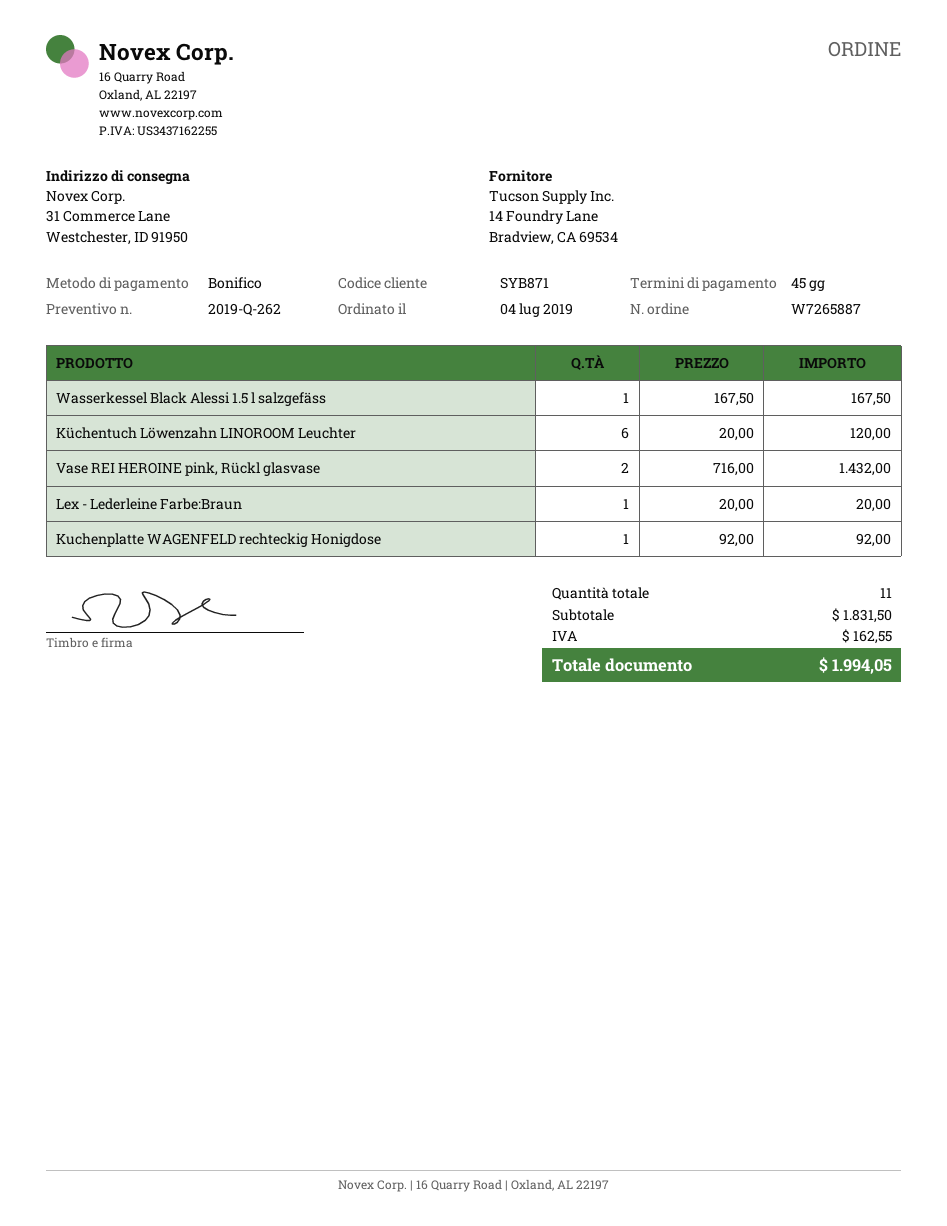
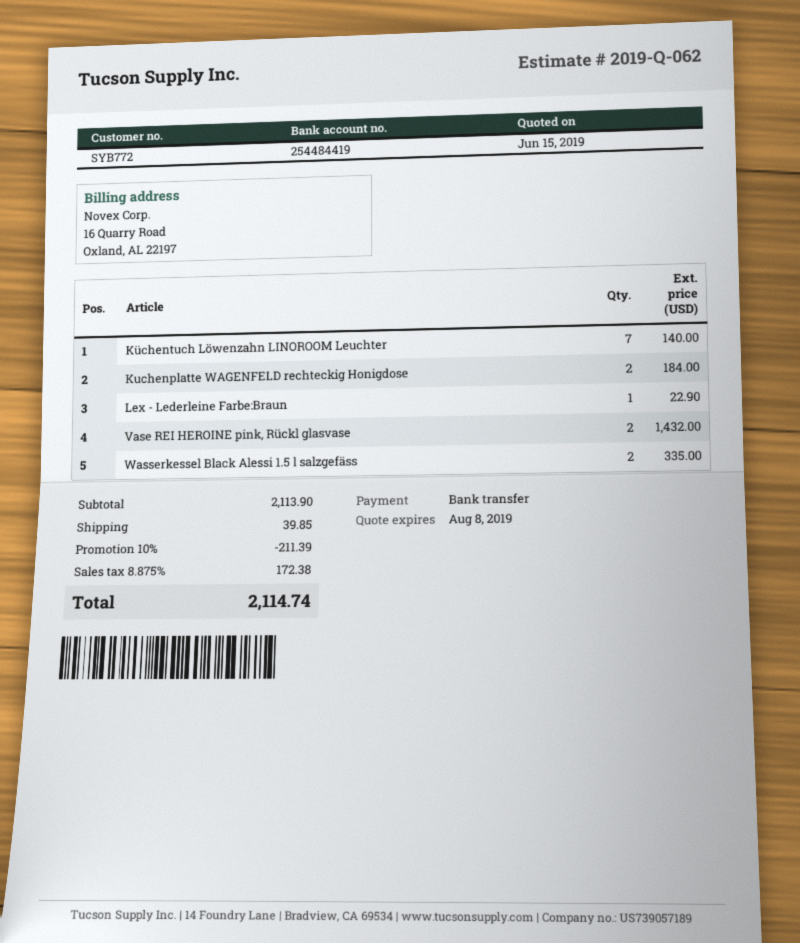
quote number: 2019-Q-262 -> 2019-Q-062
customer number: SYB871 -> SYB772
Wasserkessel Black Alessi 1.5 l salzgefäss: 1 for 167.50 -> 2 for 335.00
Küchentuch Löwenzahn LINOROOM Leuchter: 6 for 120.00 -> 7 for 140.00
Lex - Lederleine Farbe:Braun: 1 for 20.00 -> 1 for 22.90
Kuchenplatte WAGENFELD rechteckig Honigdose: 1 for 92.00 -> 2 for 184.00
subtotal: 1831.50 -> 2113.90
discount: none -> 10% = 211.39
shipping: none -> 39.85
tax: 162.55 -> 172.38
total: 1994.05 -> 2114.74

